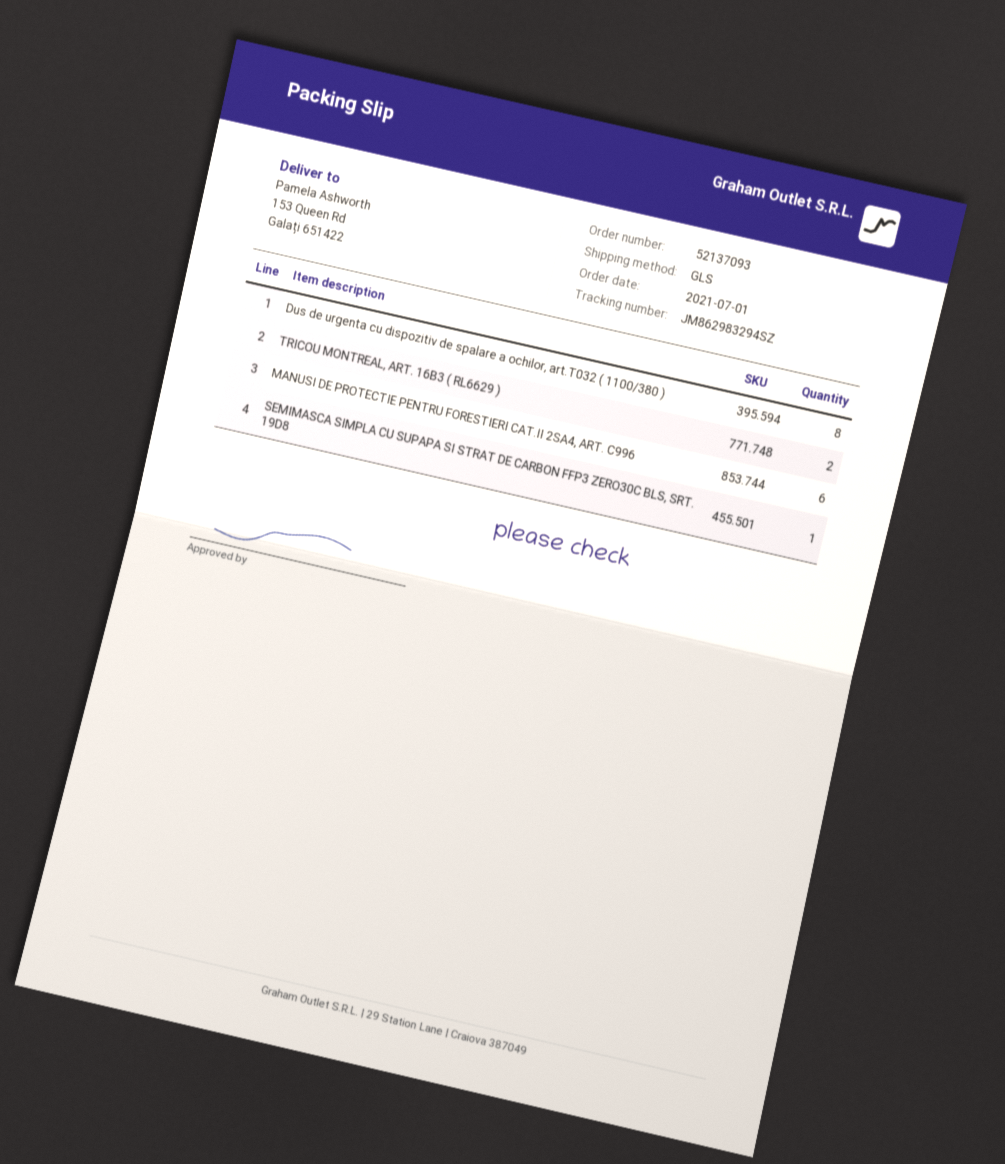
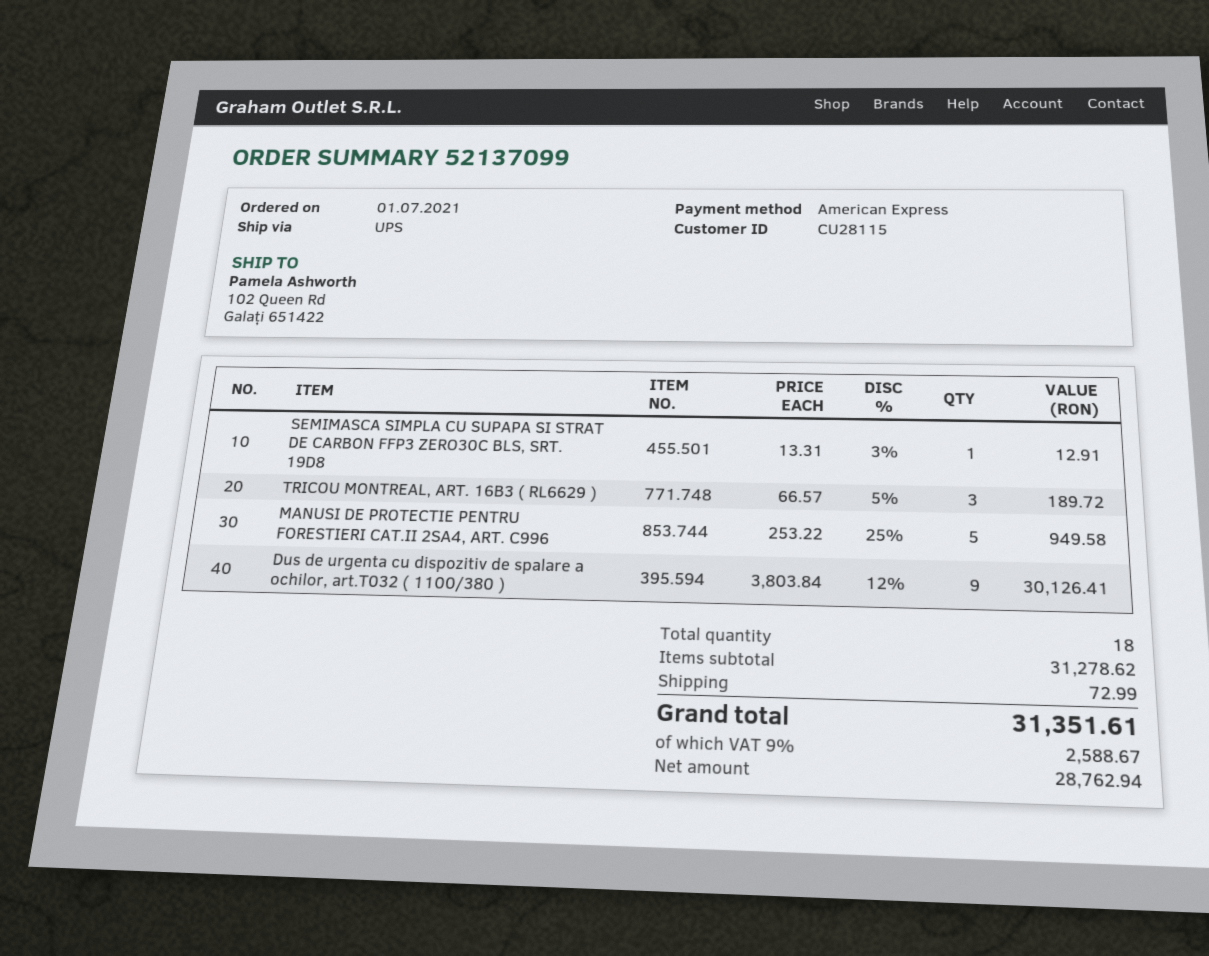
order number: 52137093 -> 52137099
shipping method: GLS -> UPS
ship to: 153 Queen Rd, Galați 651422 -> 102 Queen Rd, Galați 651422
Dus de urgenta cu dispozitiv de spalare a ochilor, art.T032 ( 1100/380 ): 8 -> 9
TRICOU MONTREAL, ART. 16B3 ( RL6629 ): 2 -> 3
MANUSI DE PROTECTIE PENTRU FORESTIERI CAT.II 2SA4, ART. C996: 6 -> 5

